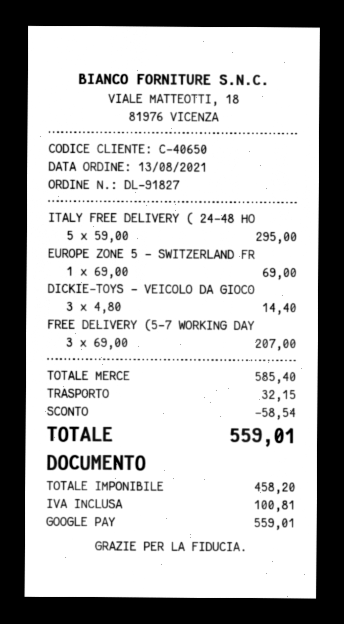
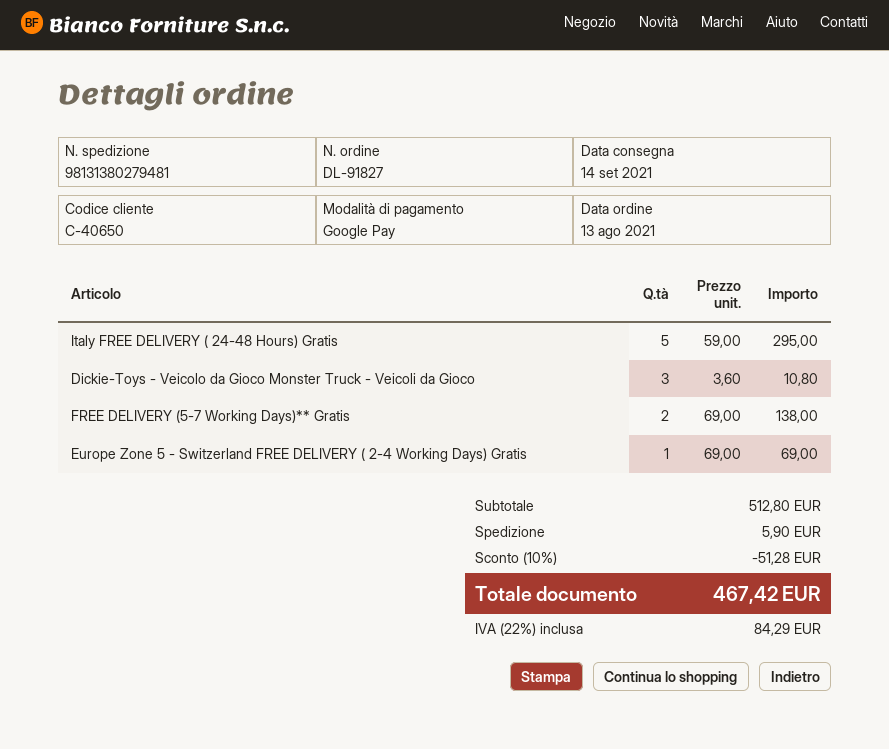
DICKIE-TOYS - VEICOLO DA GIOCO: 3 x 4.80 = 14.40 -> 3 x 3.60 = 10.80
FREE DELIVERY (5-7 WORKING DAY: 3 x 69.00 = 207.00 -> 2 x 69.00 = 138.00
subtotal: 585.40 -> 512.80
discount: 58.54 -> 51.28
shipping: 32.15 -> 5.90
tax: 100.81 -> 84.29
total: 559.01 -> 467.42

